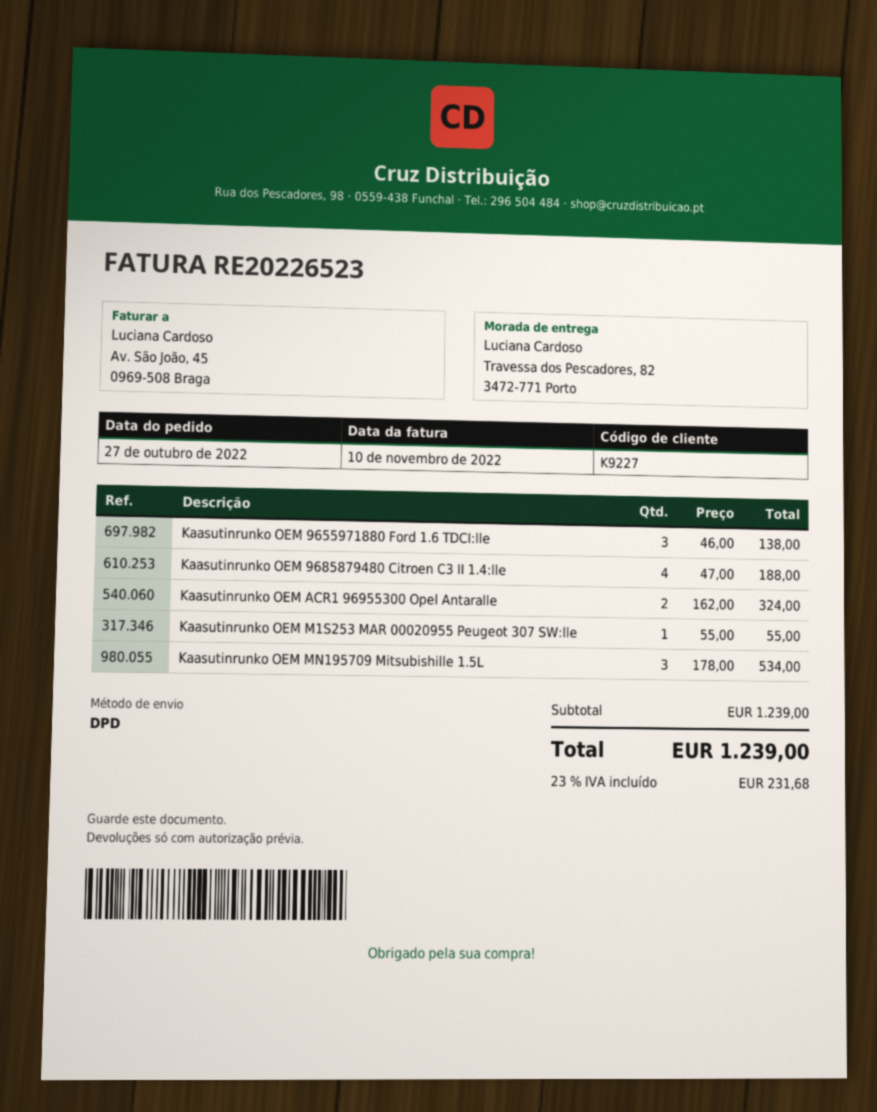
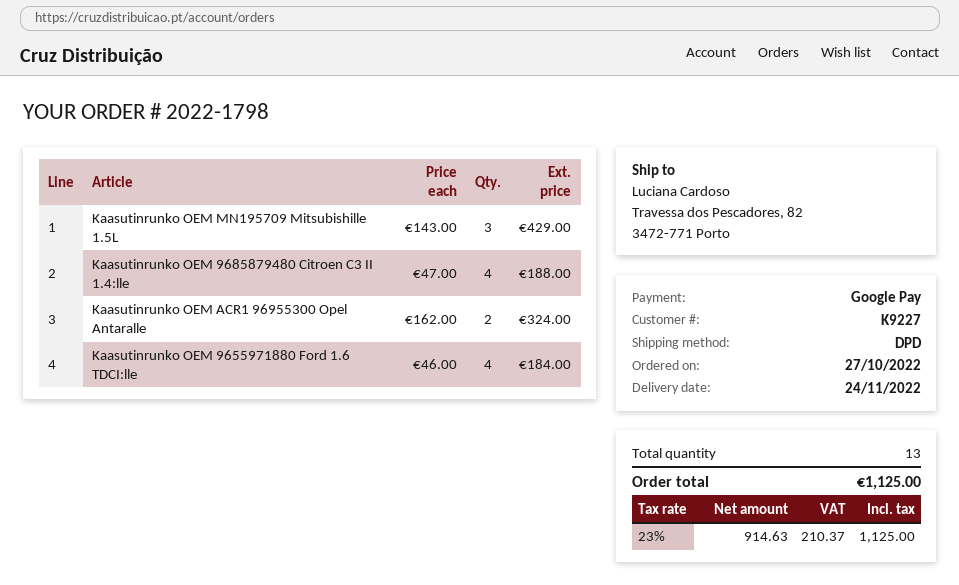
Kaasutinrunko OEM 9655971880 Ford 1.6 TDCI:lle: 3 x 46.00 = 138.00 -> 4 x 46.00 = 184.00
Kaasutinrunko OEM M1S253 MAR 00020955 Peugeot 307 SW:lle: 1 x 55.00 = 55.00 -> none
Kaasutinrunko OEM MN195709 Mitsubishille 1.5L: 3 x 178.00 = 534.00 -> 3 x 143.00 = 429.00
tax: 23% = 231.68 -> 23% = 210.37
total: 1239.00 -> 1125.00

